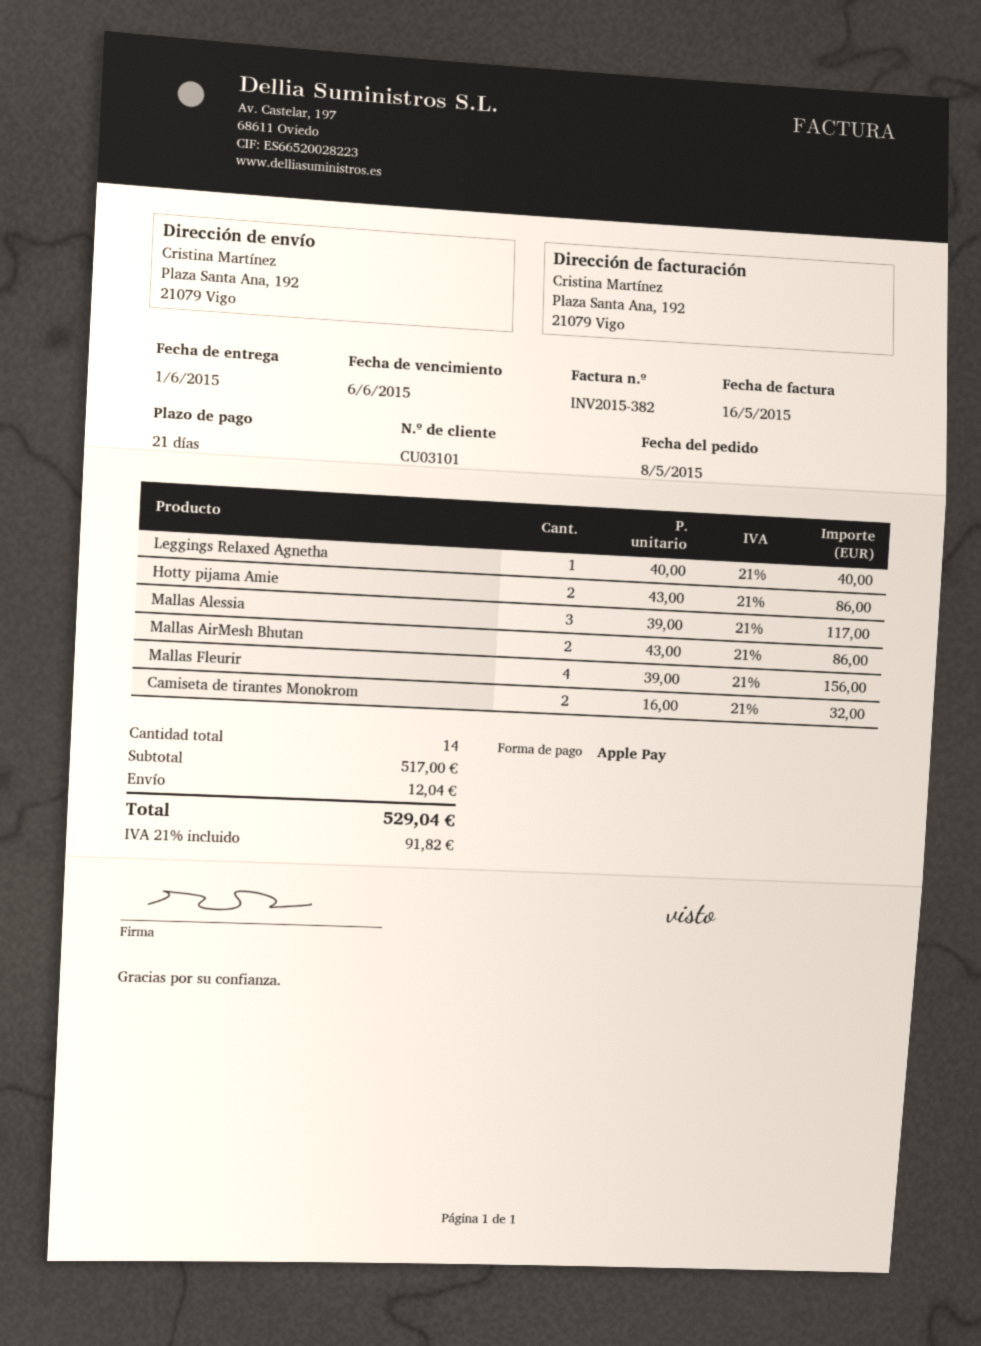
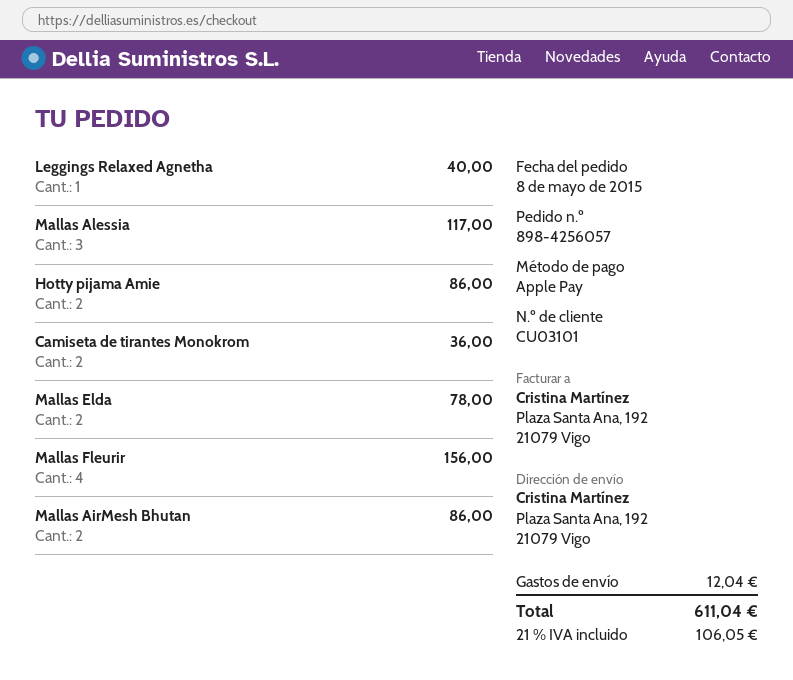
Camiseta de tirantes Monokrom: 2 for 32.00 -> 2 for 36.00
Mallas Elda: none -> 2 for 78.00
tax: 21% = 91.82 -> 21% = 106.05
total: 529.04 -> 611.04

